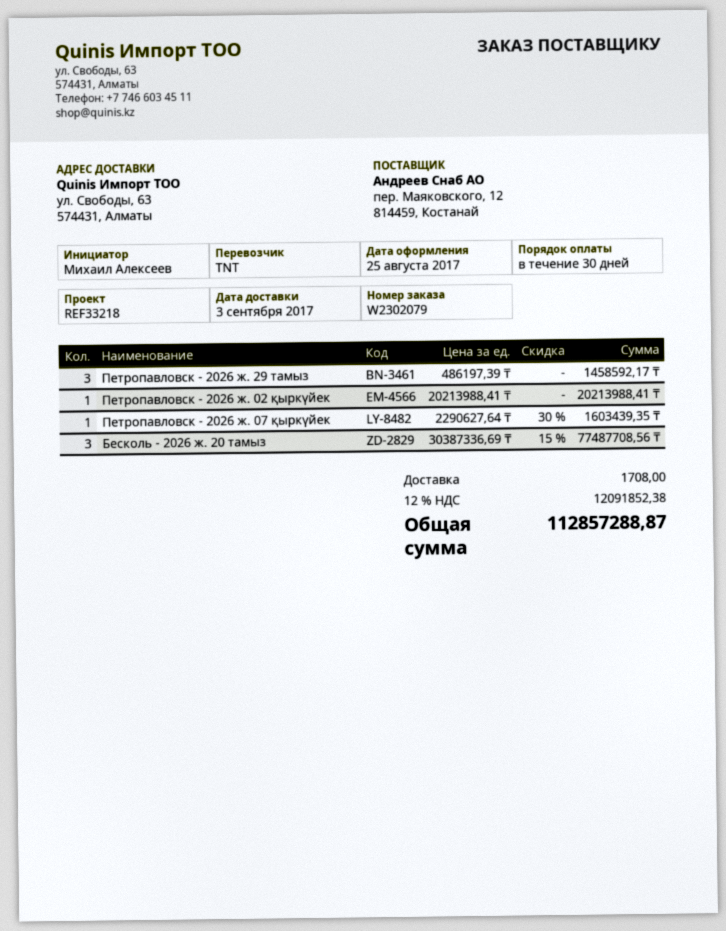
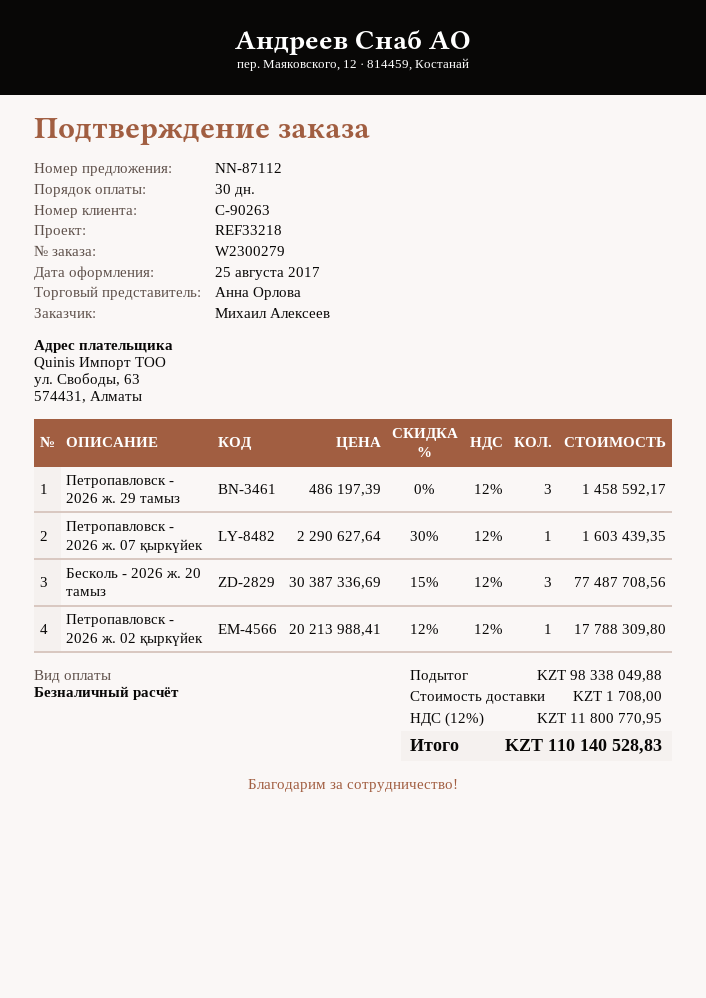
order number: W2302079 -> W2300279
Петропавловск - 2026 ж. 02 қыркүйек: 1 x 20213988.41 = 20213988.41 -> 1 x 20213988.41 - 12% = 17788309.80
tax: 12% = 12091852.38 -> 12% = 11800770.95
total: 112857288.87 -> 110140528.83

